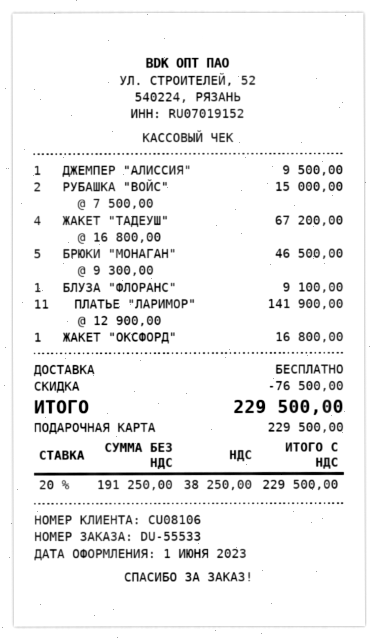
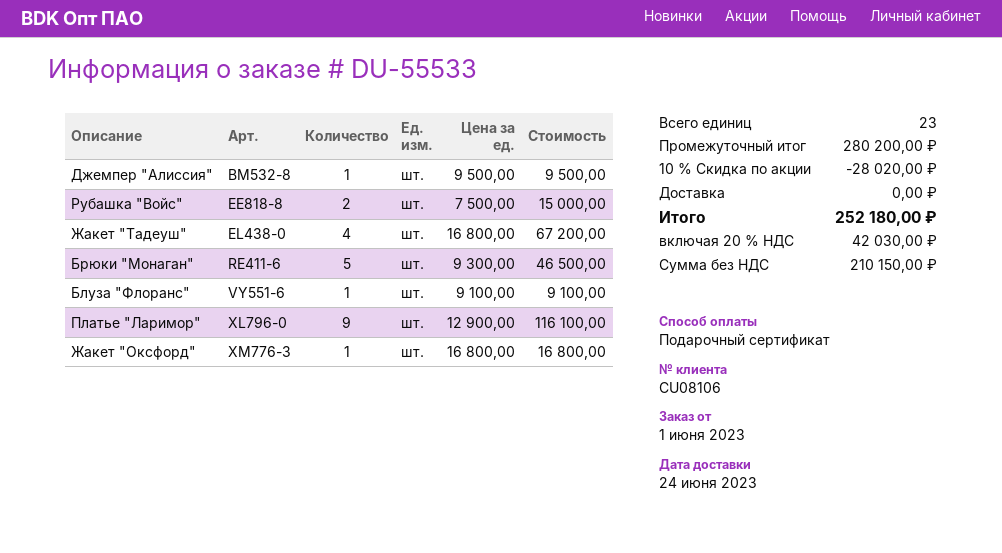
ПЛАТЬЕ "ЛАРИМОР": 11 x 12900.00 = 141900.00 -> 9 x 12900.00 = 116100.00
discount: 76500.00 -> 28020.00
net: 191250.00 -> 210150.00
tax: 20% = 38250.00 -> 20% = 42030.00
total: 229500.00 -> 252180.00

